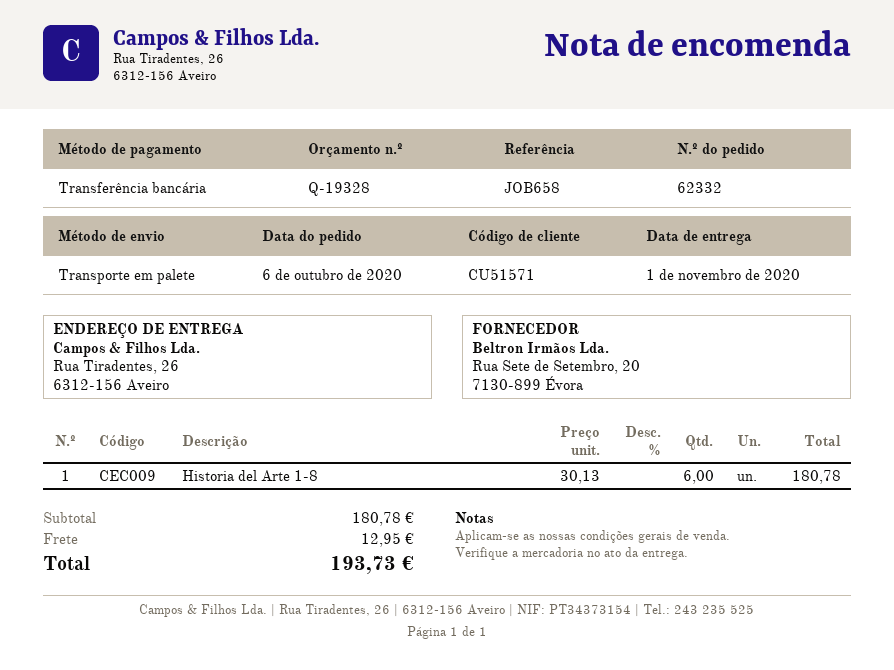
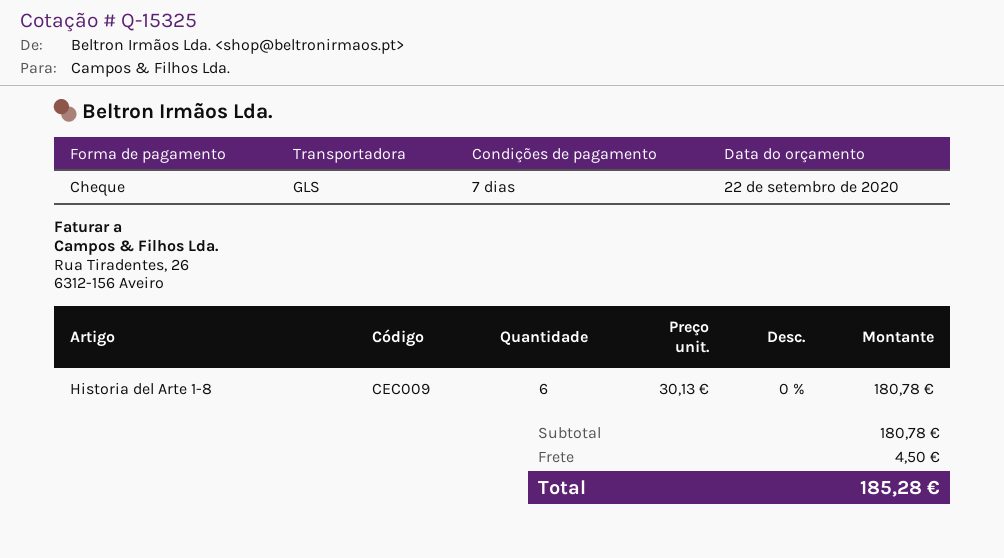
quote number: Q-19328 -> Q-15325
payment method: bank transfer -> cheque
shipping method: pallet freight -> GLS
shipping: 12.95 -> 4.50
total: 193.73 -> 185.28

